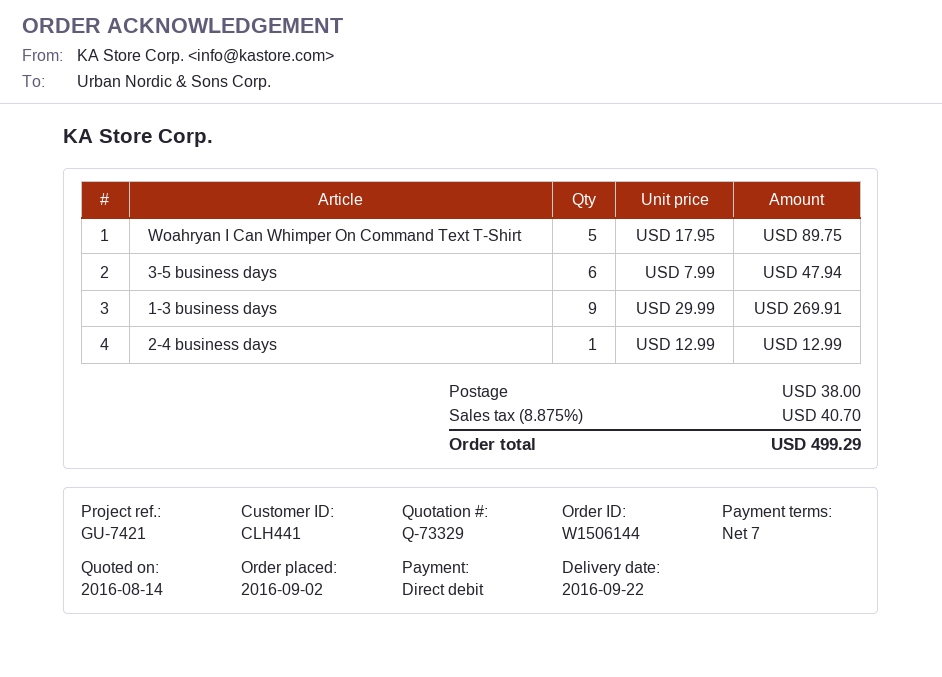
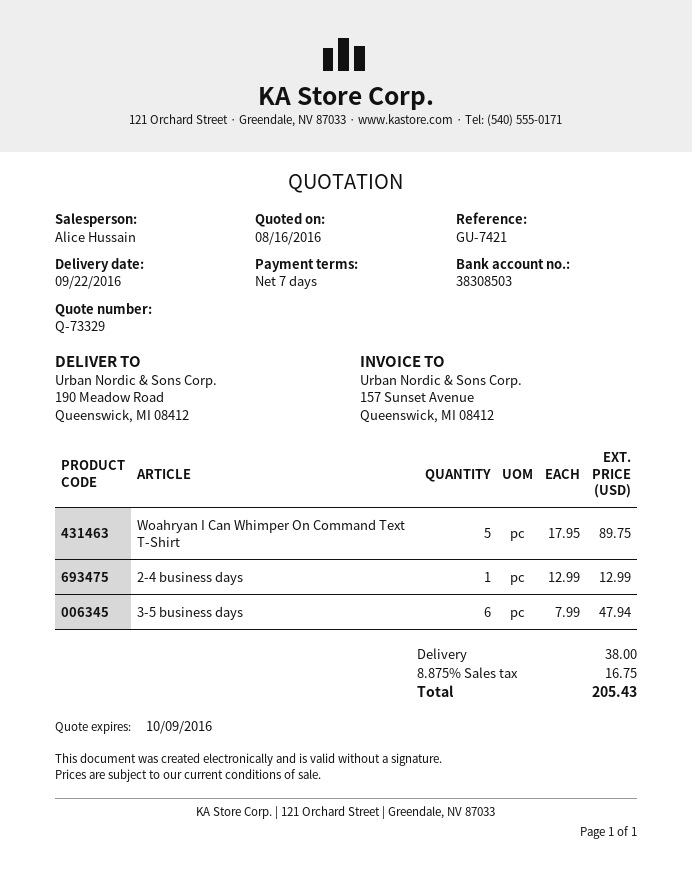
quote date: 2016-08-14 -> 2016-08-16
1-3 business days: 9 x 29.99 = 269.91 -> none
tax: 8.875% = 40.70 -> 8.875% = 16.75
total: 499.29 -> 205.43

